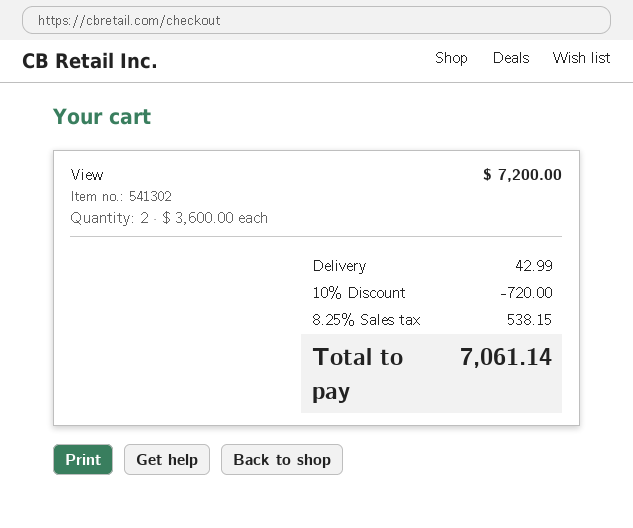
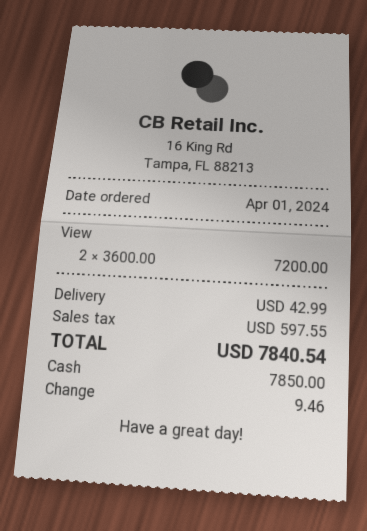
discount: 10% = 720.00 -> none
tax: 538.15 -> 597.55
total: 7061.14 -> 7840.54

